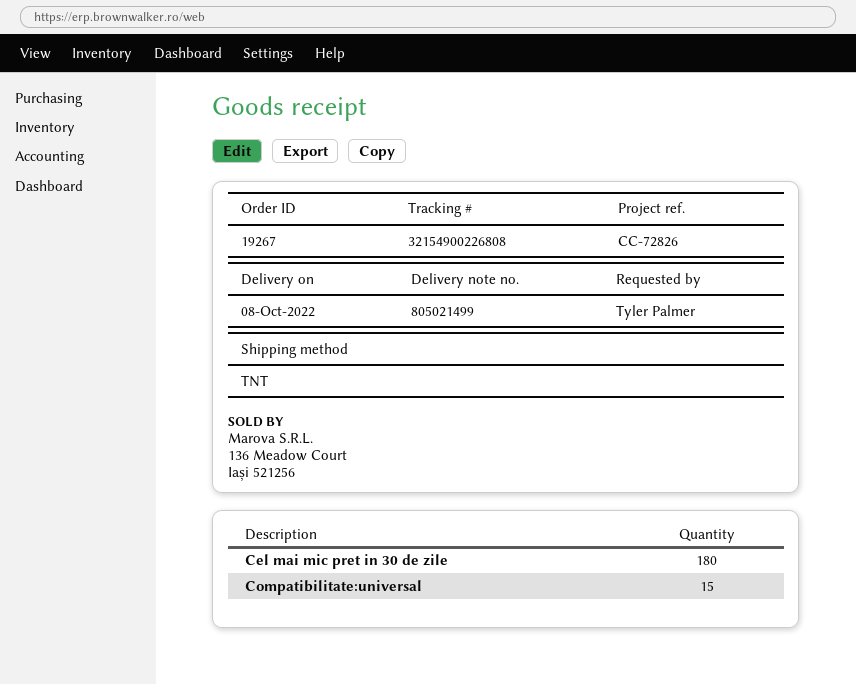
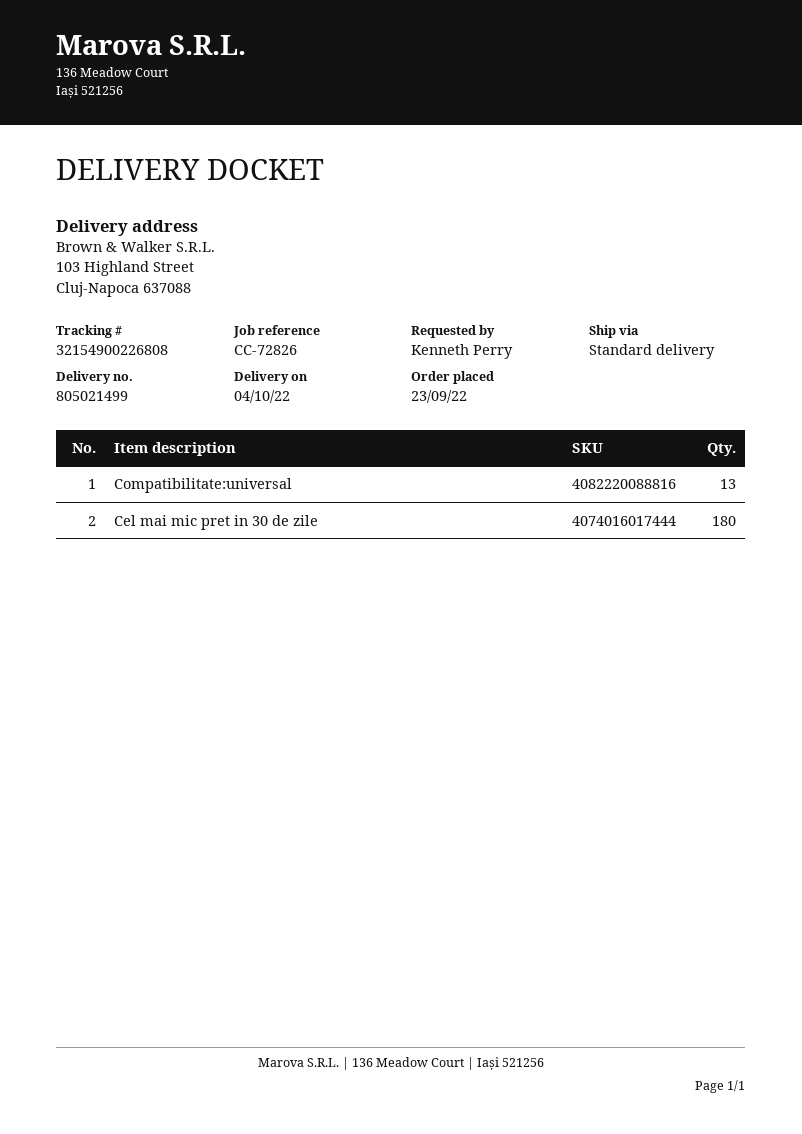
delivery date: 2022-10-08 -> 2022-10-04
ordered by: Tyler Palmer -> Kenneth Perry
shipping method: TNT -> standard
Compatibilitate:universal: 15 -> 13

